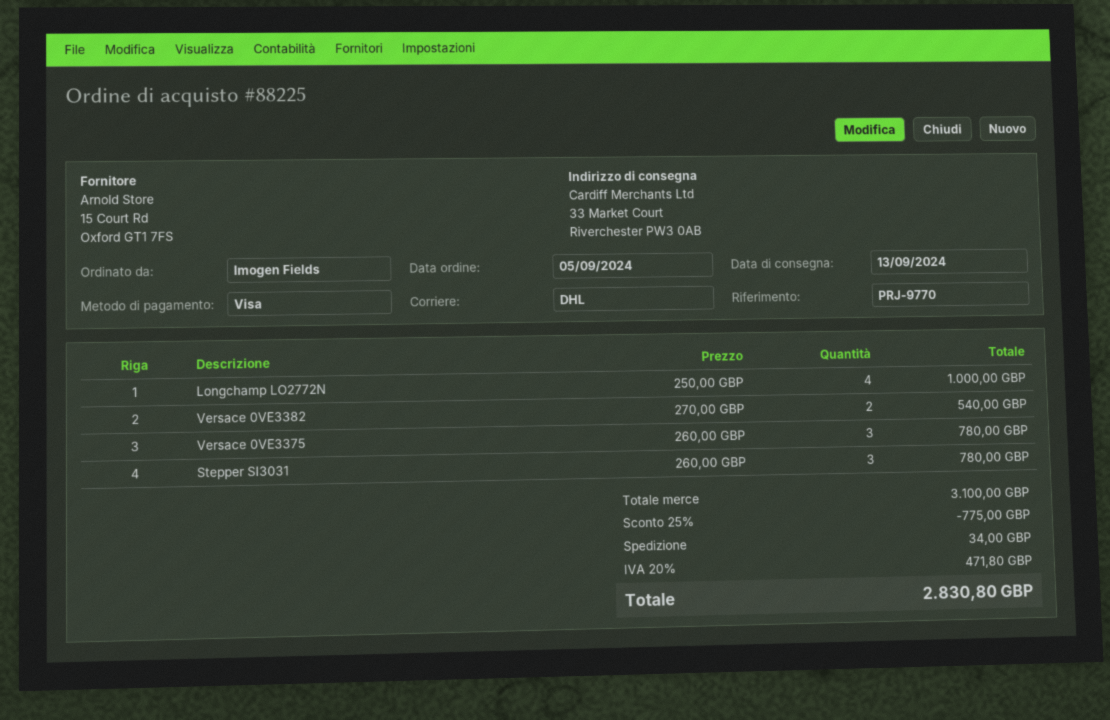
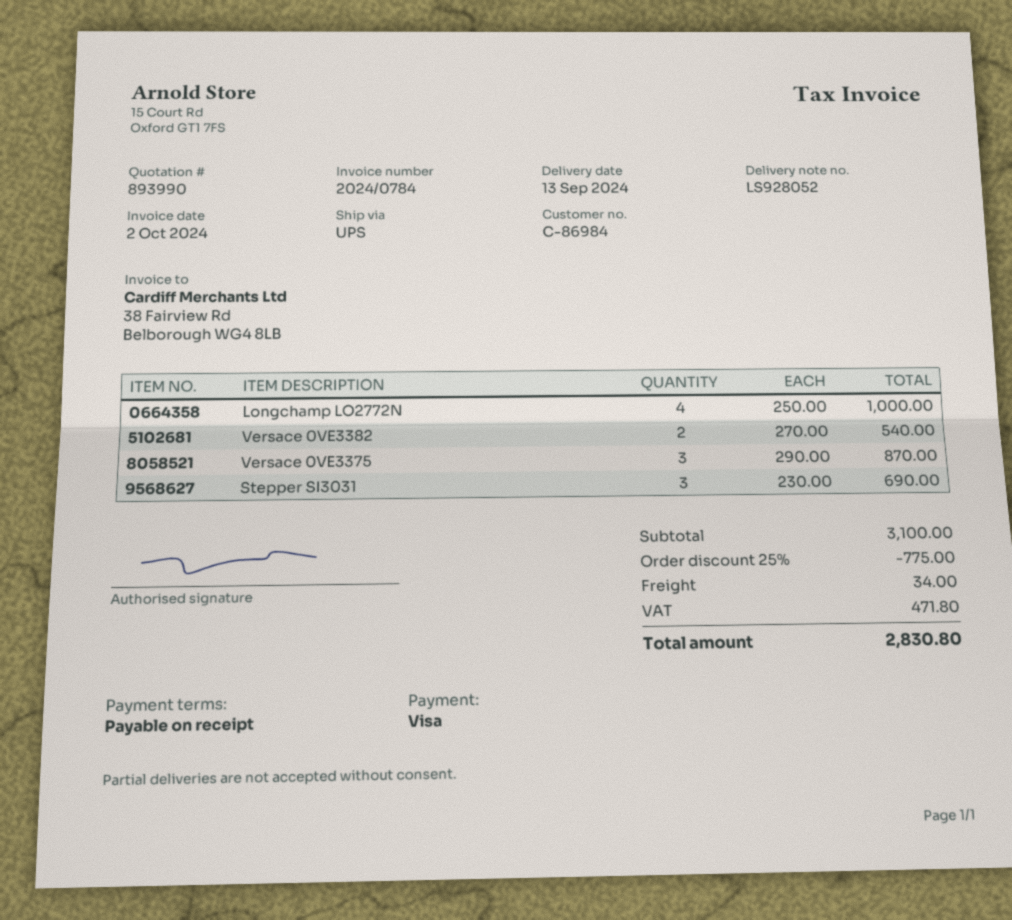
shipping method: DHL -> UPS
Versace 0VE3375: 3 x 260.00 = 780.00 -> 3 x 290.00 = 870.00
Stepper SI3031: 3 x 260.00 = 780.00 -> 3 x 230.00 = 690.00

